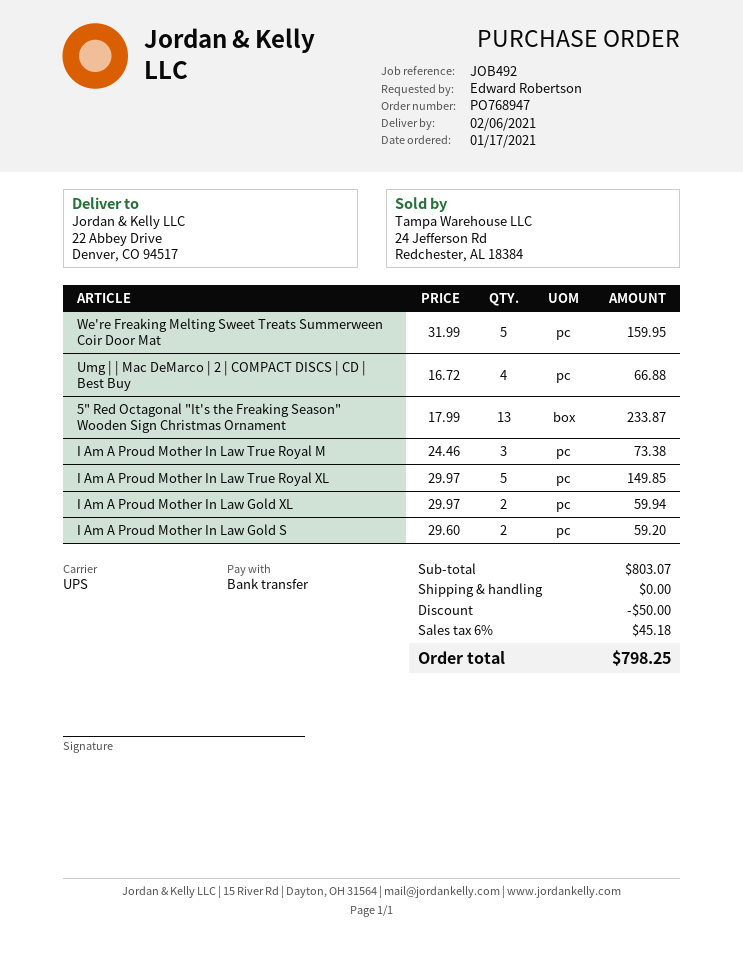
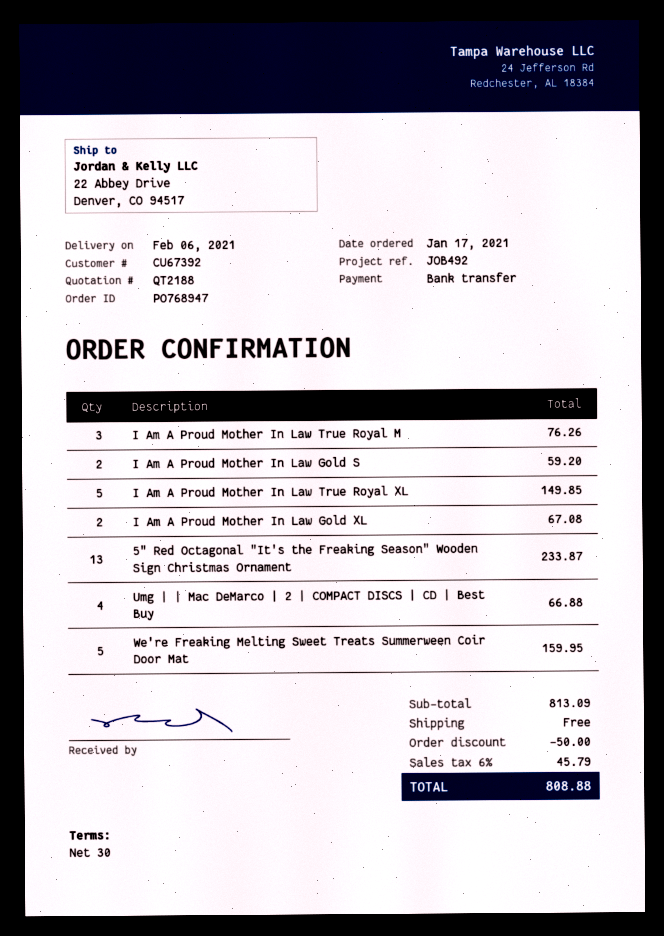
I Am A Proud Mother In Law True Royal M: 3 for 73.38 -> 3 for 76.26
I Am A Proud Mother In Law Gold XL: 2 for 59.94 -> 2 for 67.08
subtotal: 803.07 -> 813.09
tax: 6% = 45.18 -> 6% = 45.79
total: 798.25 -> 808.88

